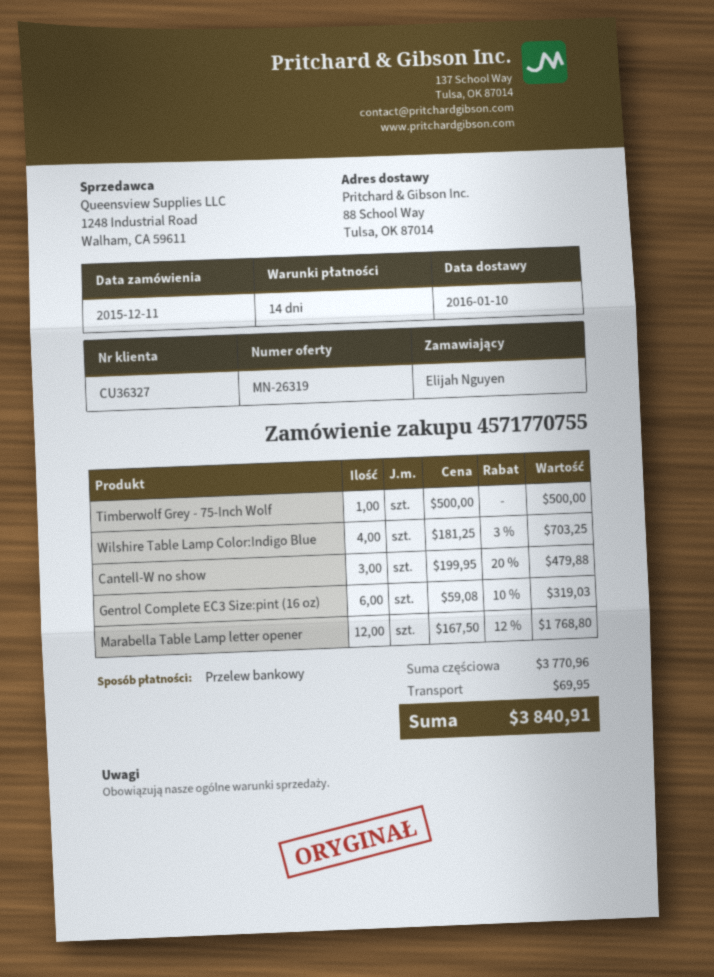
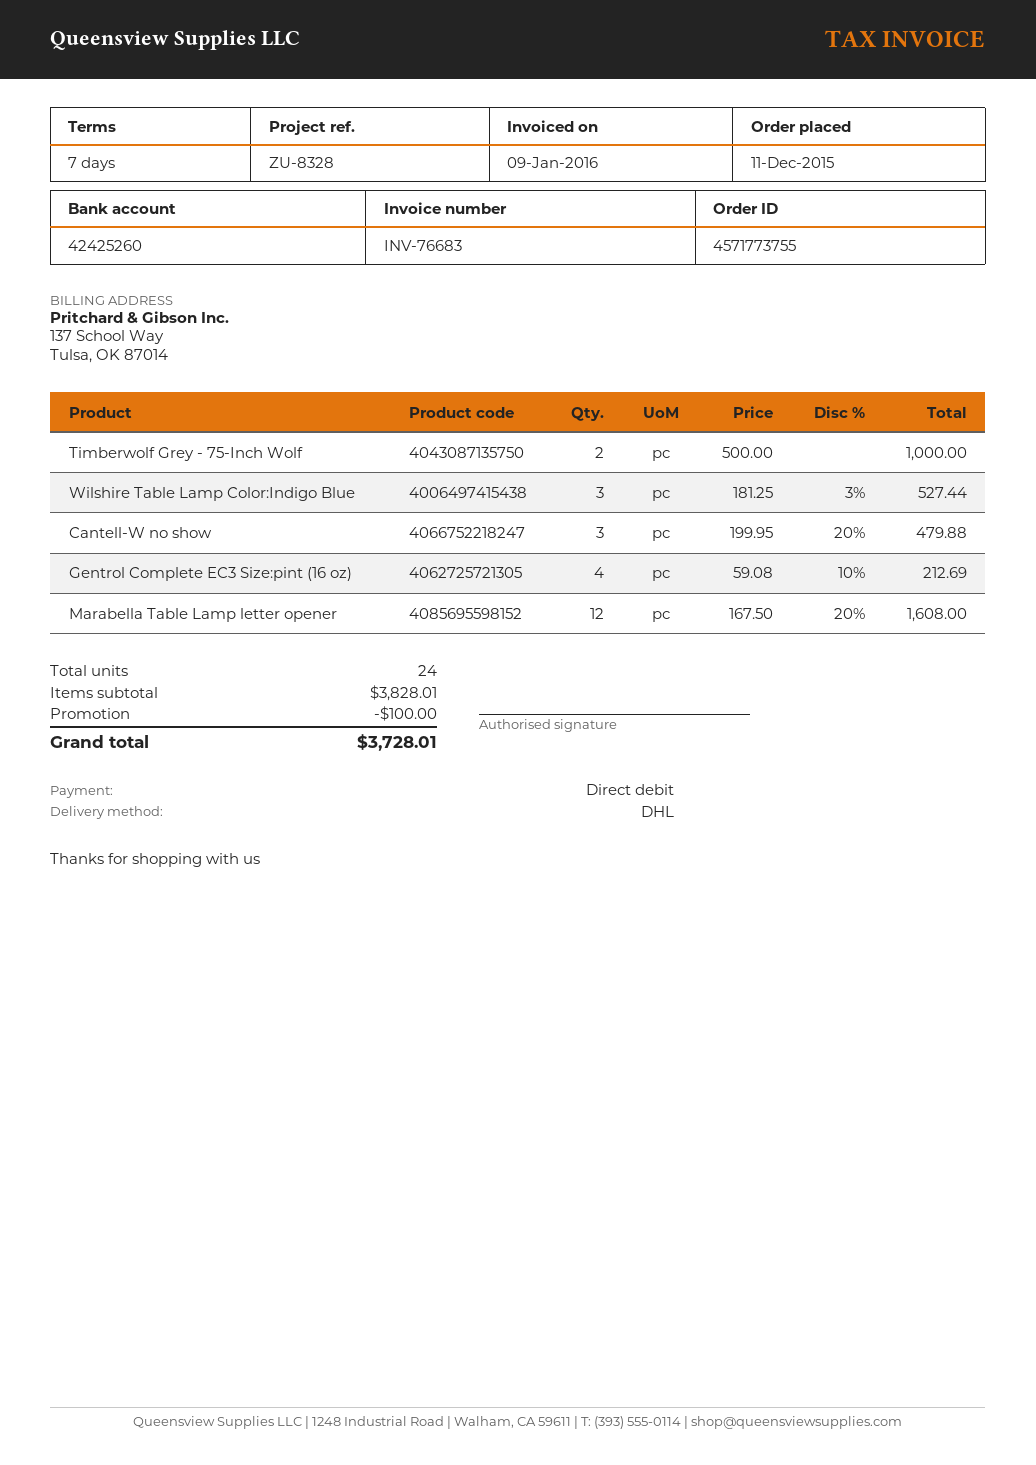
order number: 4571770755 -> 4571773755
payment terms: 14 days -> 7 days
payment method: bank transfer -> direct debit
Timberwolf Grey - 75-Inch Wolf: 1 x 500.00 = 500.00 -> 2 x 500.00 = 1000.00
Wilshire Table Lamp Color:Indigo Blue: 4 x 181.25 - 3% = 703.25 -> 3 x 181.25 - 3% = 527.44
Gentrol Complete EC3 Size:pint (16 oz): 6 x 59.08 - 10% = 319.03 -> 4 x 59.08 - 10% = 212.69
Marabella Table Lamp letter opener: 12 x 167.50 - 12% = 1768.80 -> 12 x 167.50 - 20% = 1608.00
subtotal: 3770.96 -> 3828.01
discount: none -> 100.00
shipping: 69.95 -> none
total: 3840.91 -> 3728.01

